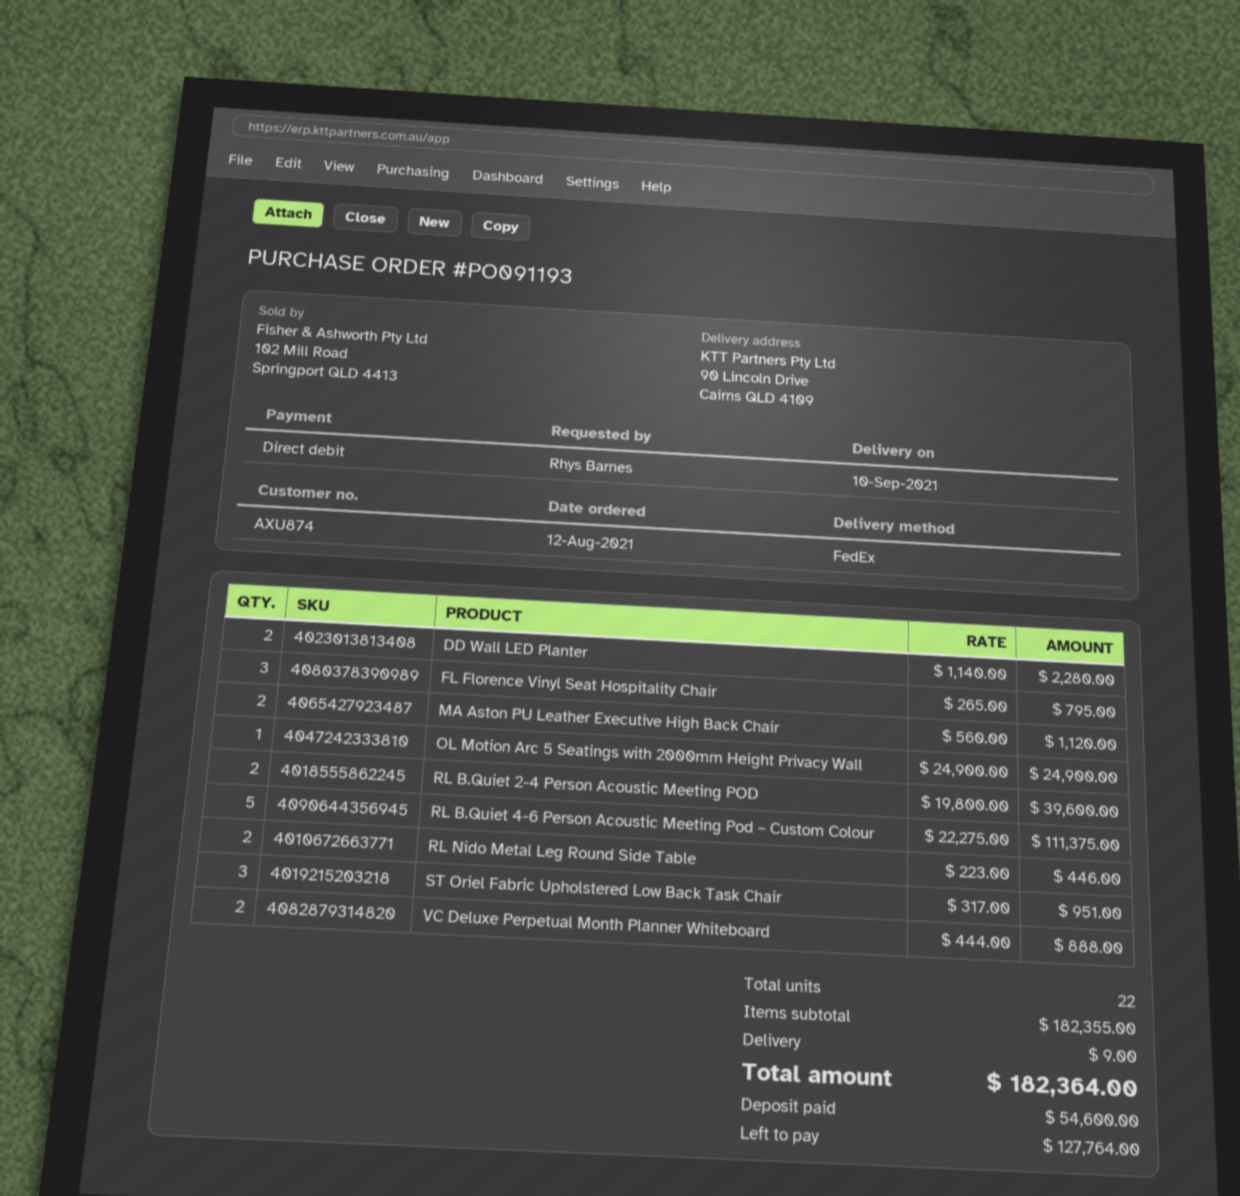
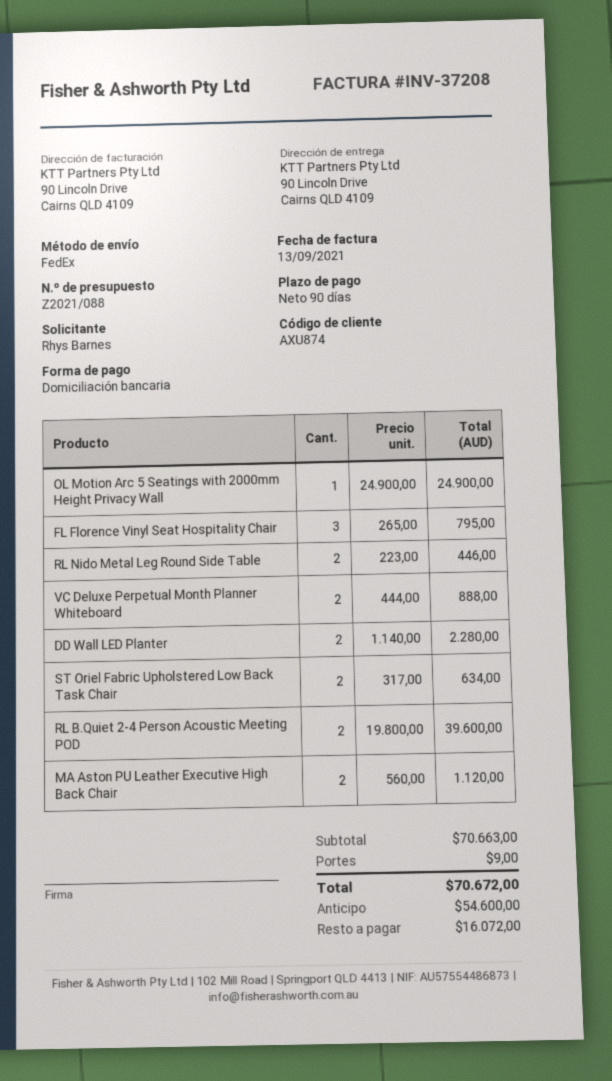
RL B.Quiet 4-6 Person Acoustic Meeting Pod – Custom Colour: 5 x 22275.00 = 111375.00 -> none
ST Oriel Fabric Upholstered Low Back Task Chair: 3 x 317.00 = 951.00 -> 2 x 317.00 = 634.00
subtotal: 182355.00 -> 70663.00
total: 182364.00 -> 70672.00
balance: 127764.00 -> 16072.00

